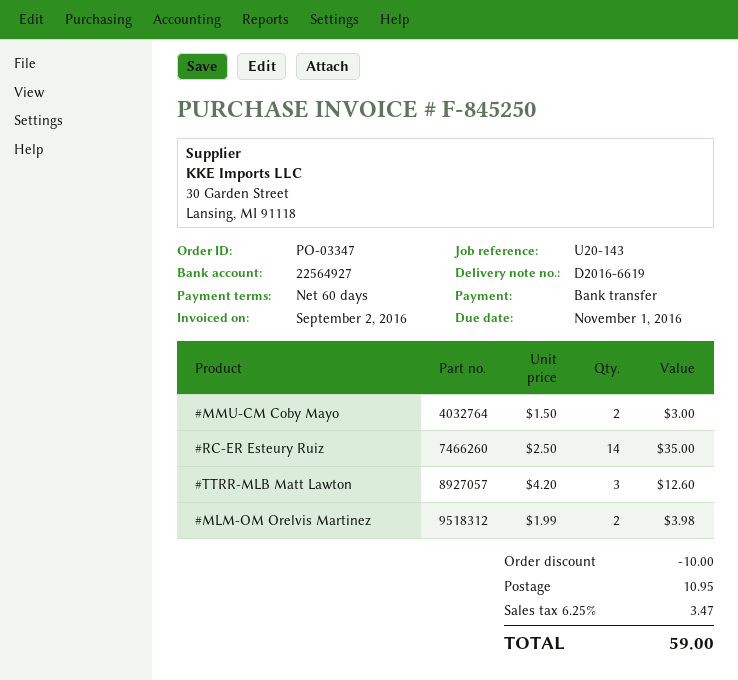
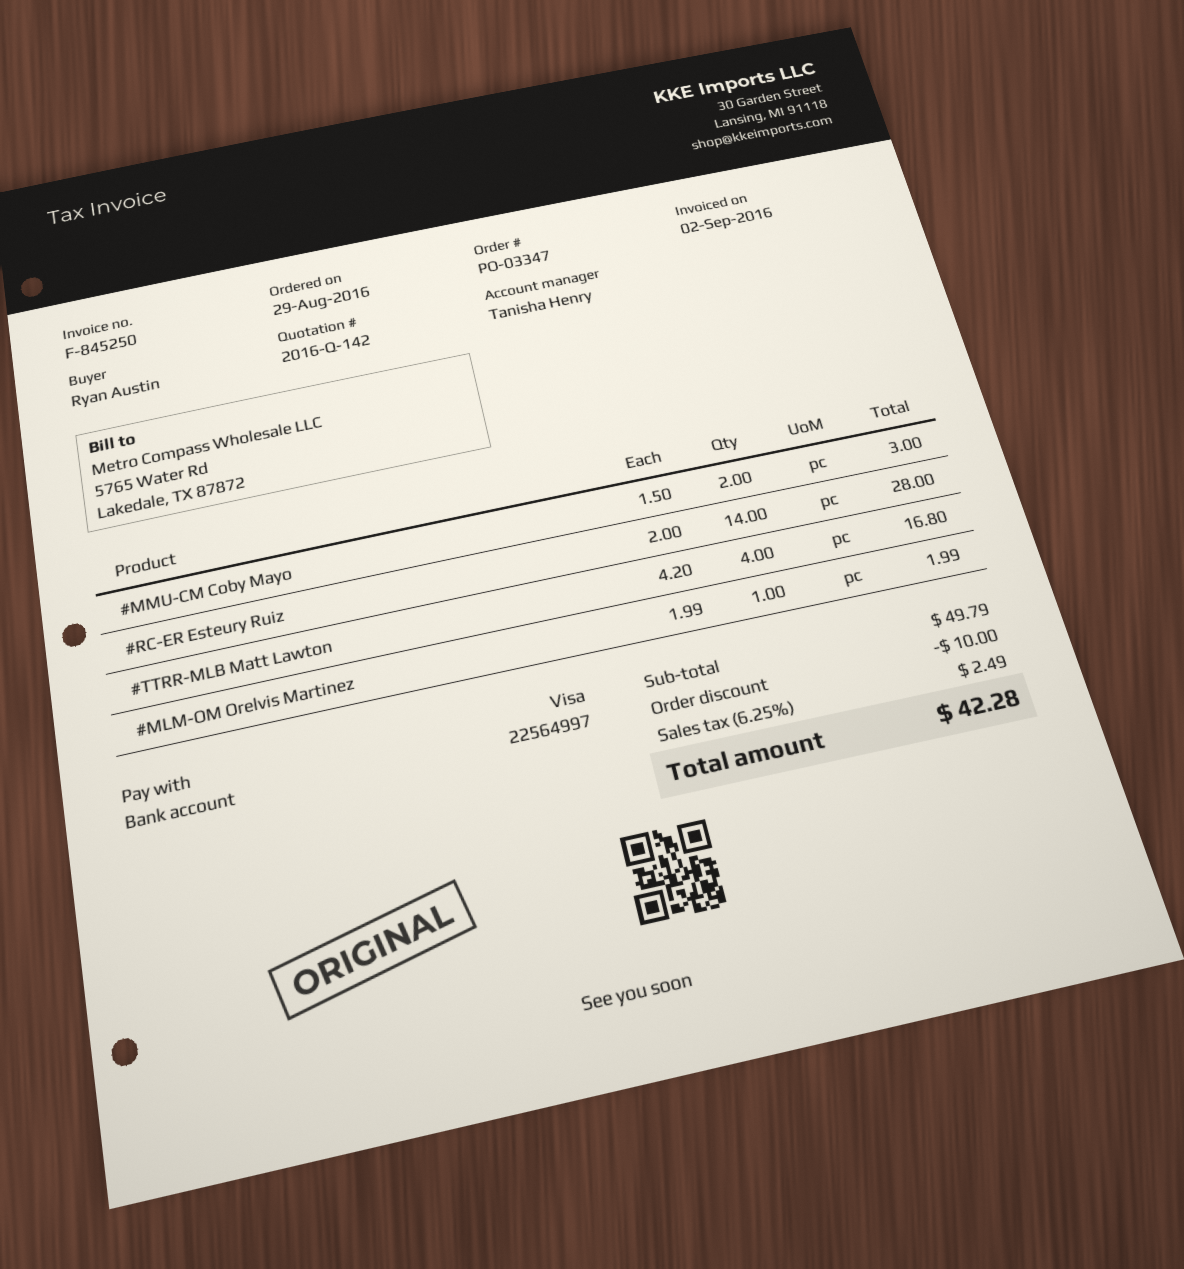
payment method: bank transfer -> Visa
bank account: 22564927 -> 22564997
#RC-ER Esteury Ruiz: 14 x 2.50 = 35.00 -> 14 x 2.00 = 28.00
#TTRR-MLB Matt Lawton: 3 x 4.20 = 12.60 -> 4 x 4.20 = 16.80
#MLM-OM Orelvis Martinez: 2 x 1.99 = 3.98 -> 1 x 1.99 = 1.99
shipping: 10.95 -> none
tax: 6.25% = 3.47 -> 6.25% = 2.49
total: 59.00 -> 42.28

